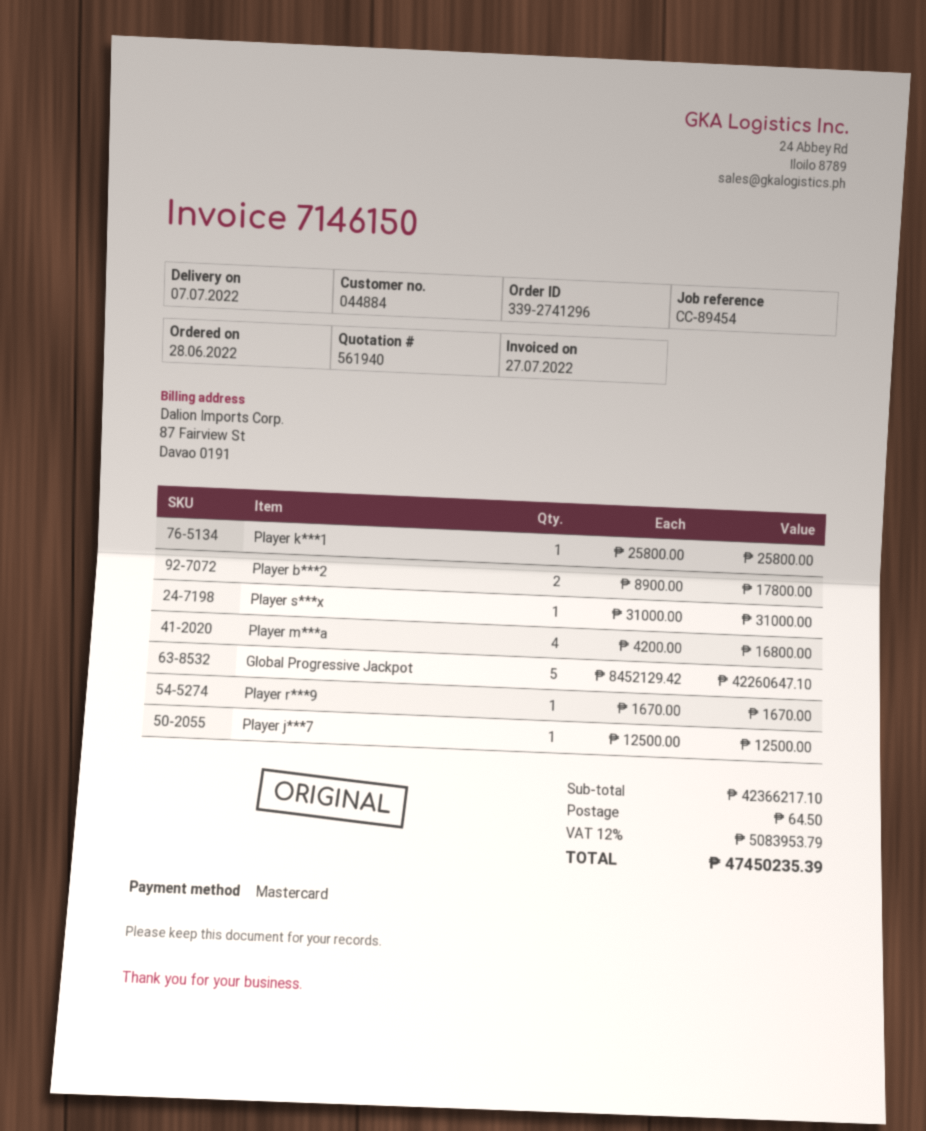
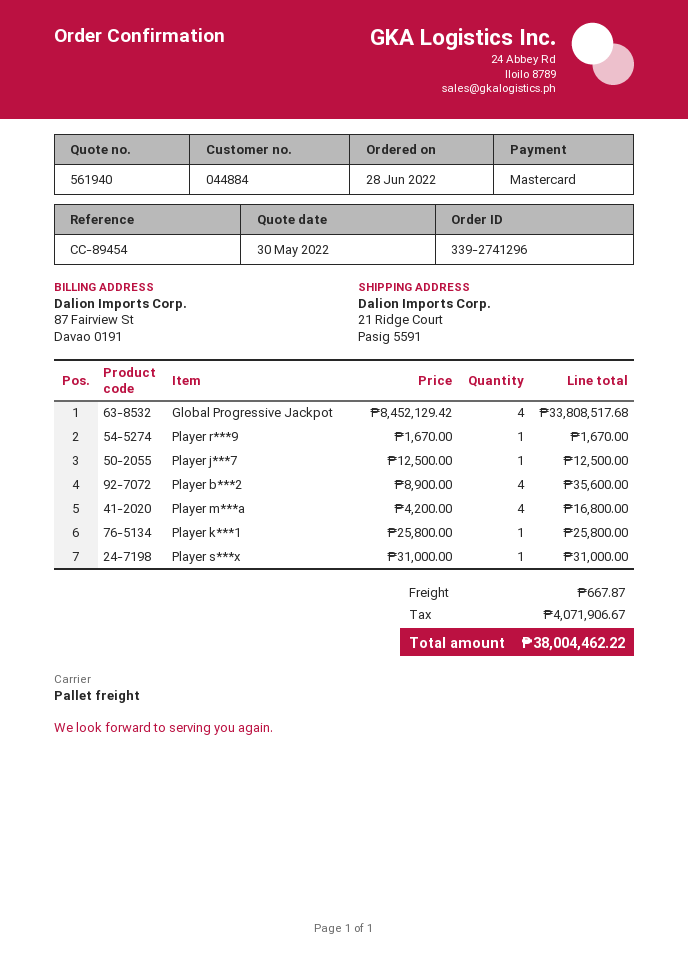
Player b***2: 2 x 8900.00 = 17800.00 -> 4 x 8900.00 = 35600.00
Global Progressive Jackpot: 5 x 8452129.42 = 42260647.10 -> 4 x 8452129.42 = 33808517.68
shipping: 64.50 -> 667.87
tax: 5083953.79 -> 4071906.67
total: 47450235.39 -> 38004462.22

